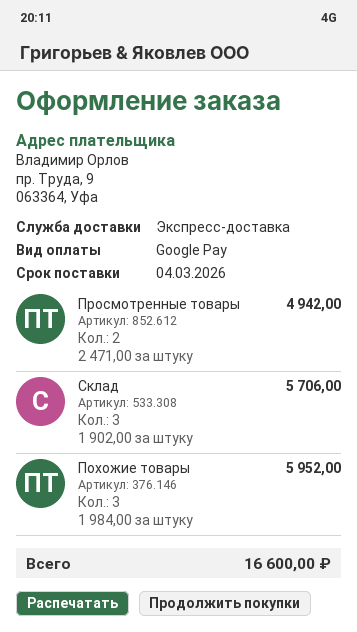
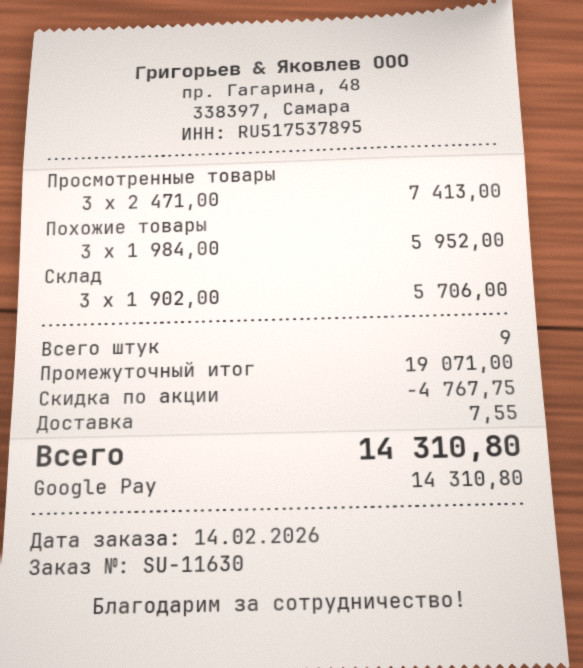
Просмотренные товары: 2 x 2471.00 = 4942.00 -> 3 x 2471.00 = 7413.00
discount: none -> 4767.75
shipping: none -> 7.55
total: 16600.00 -> 14310.80

